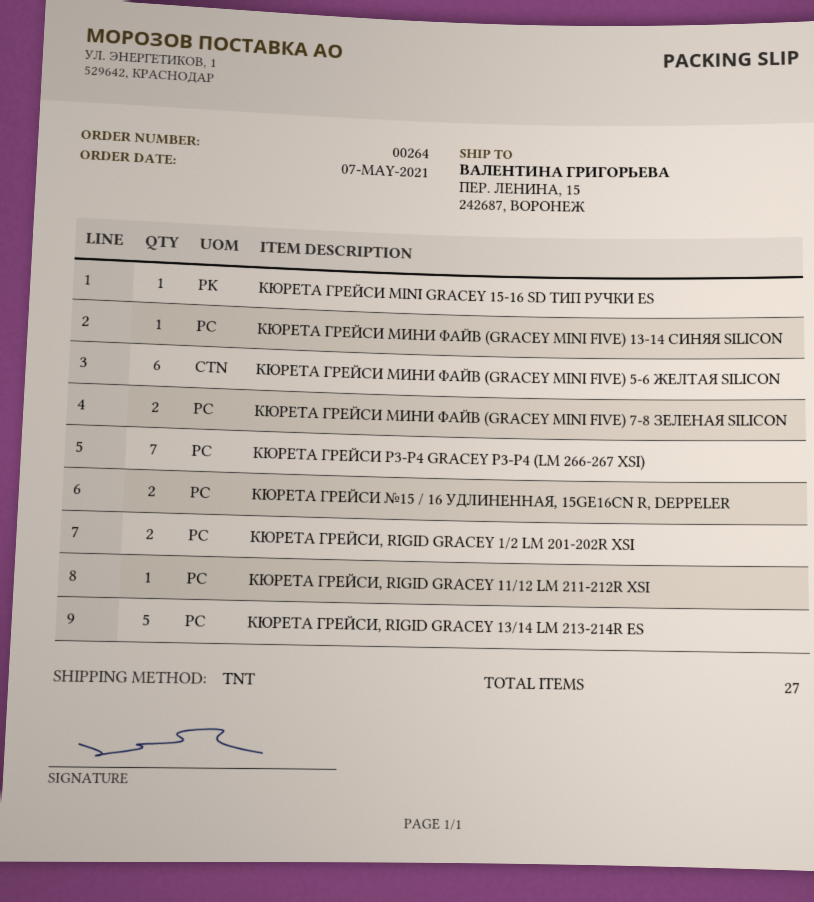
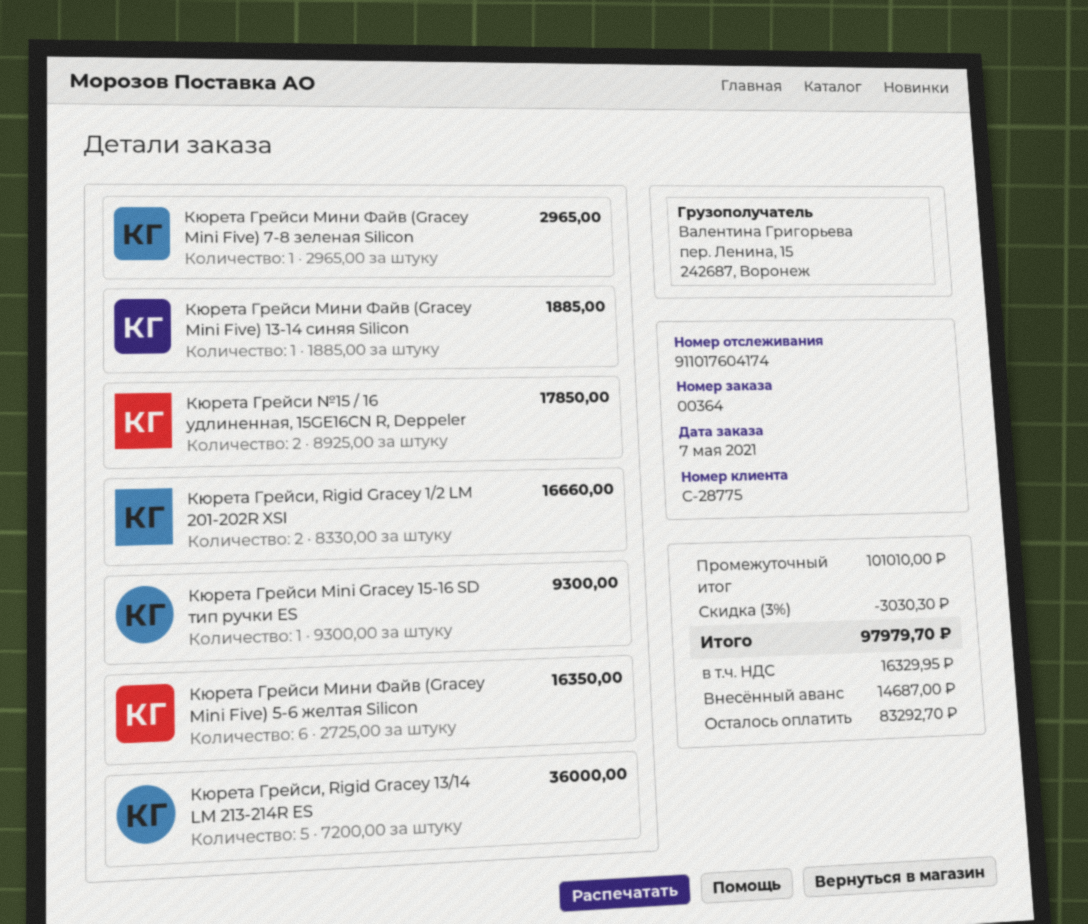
order number: 00264 -> 00364
КЮРЕТА ГРЕЙСИ МИНИ ФАЙВ (GRACEY MINI FIVE) 7-8 ЗЕЛЕНАЯ SILICON: 2 -> 1
КЮРЕТА ГРЕЙСИ Р3-Р4 GRACEY P3-P4 (LM 266-267 XSI): 7 -> none
КЮРЕТА ГРЕЙСИ, RIGID GRACEY 11/12 LM 211-212R XSI: 1 -> none

